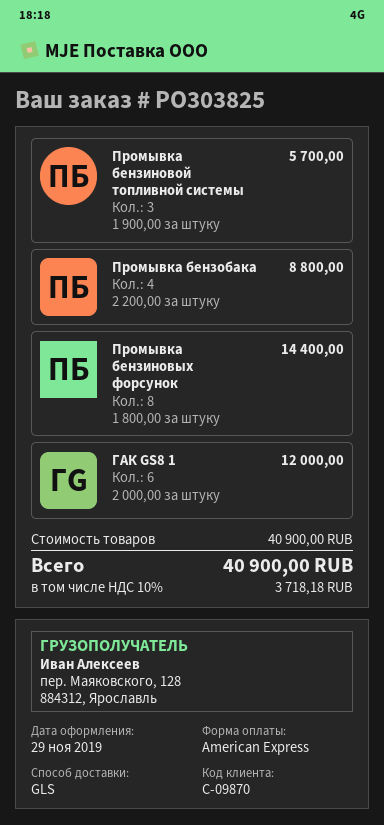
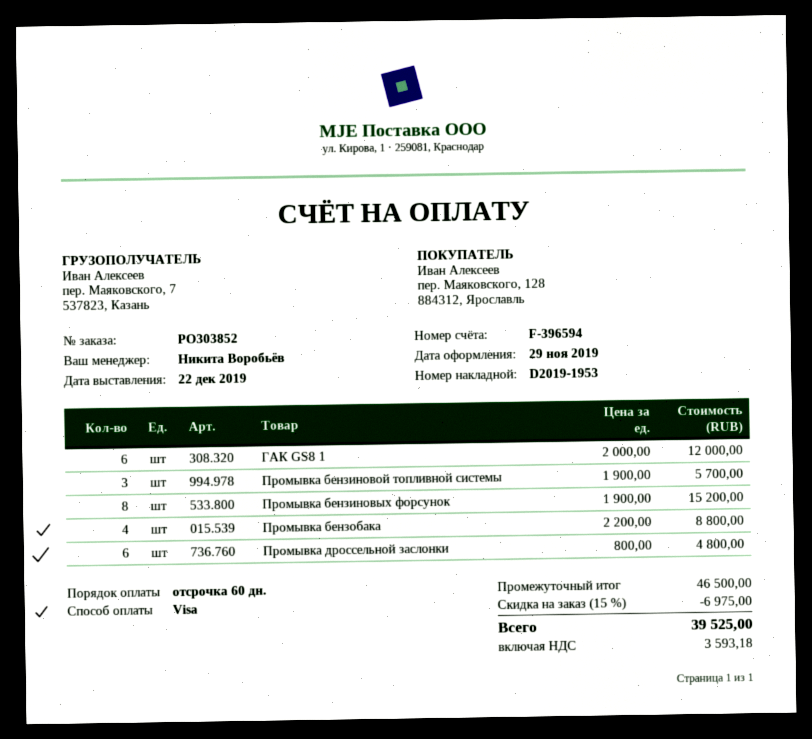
order number: PO303825 -> PO303852
payment method: American Express -> Visa
ship to: пер. Маяковского, 128, 884312, Ярославль -> пер. Маяковского, 7, 537823, Казань
Промывка бензиновых форсунок: 8 x 1800.00 = 14400.00 -> 8 x 1900.00 = 15200.00
Промывка дроссельной заслонки: none -> 6 x 800.00 = 4800.00
subtotal: 40900.00 -> 46500.00
discount: none -> 15% = 6975.00
tax: 3718.18 -> 3593.18
total: 40900.00 -> 39525.00

